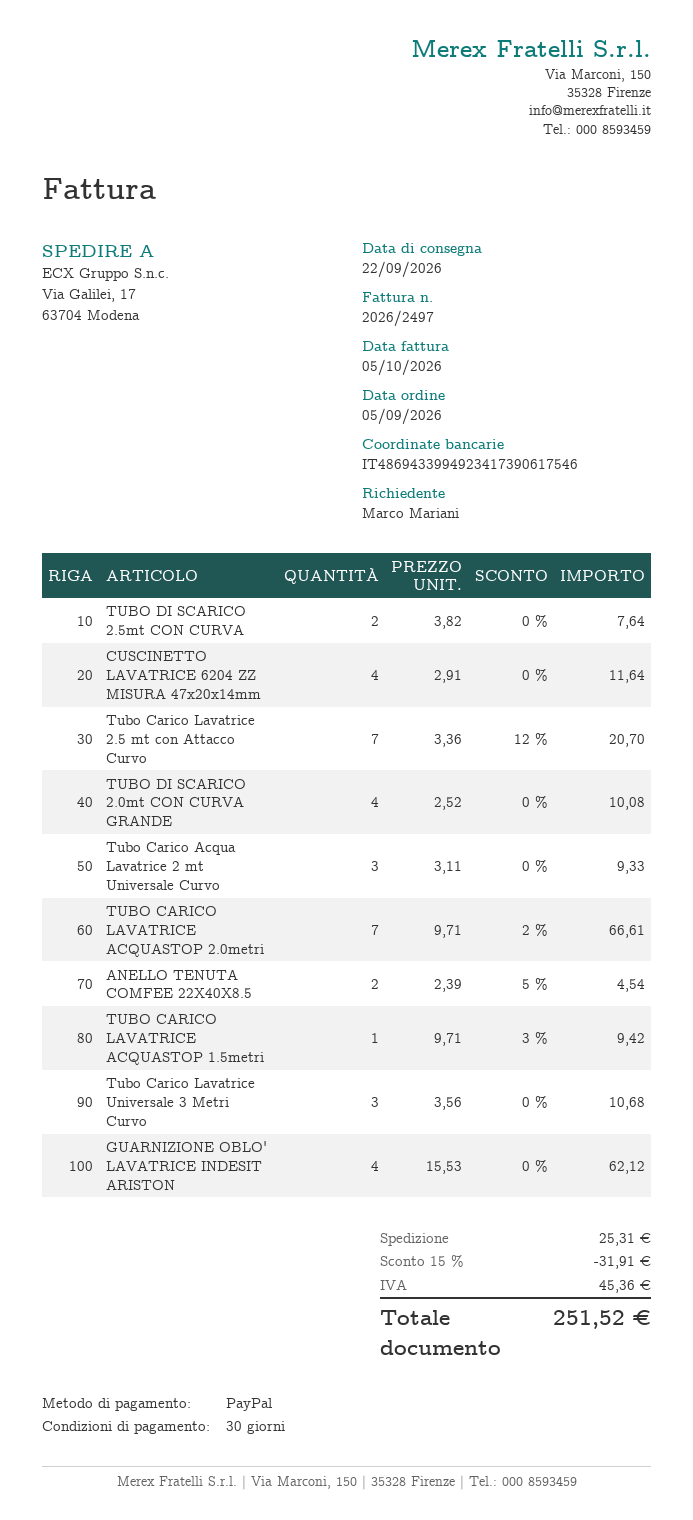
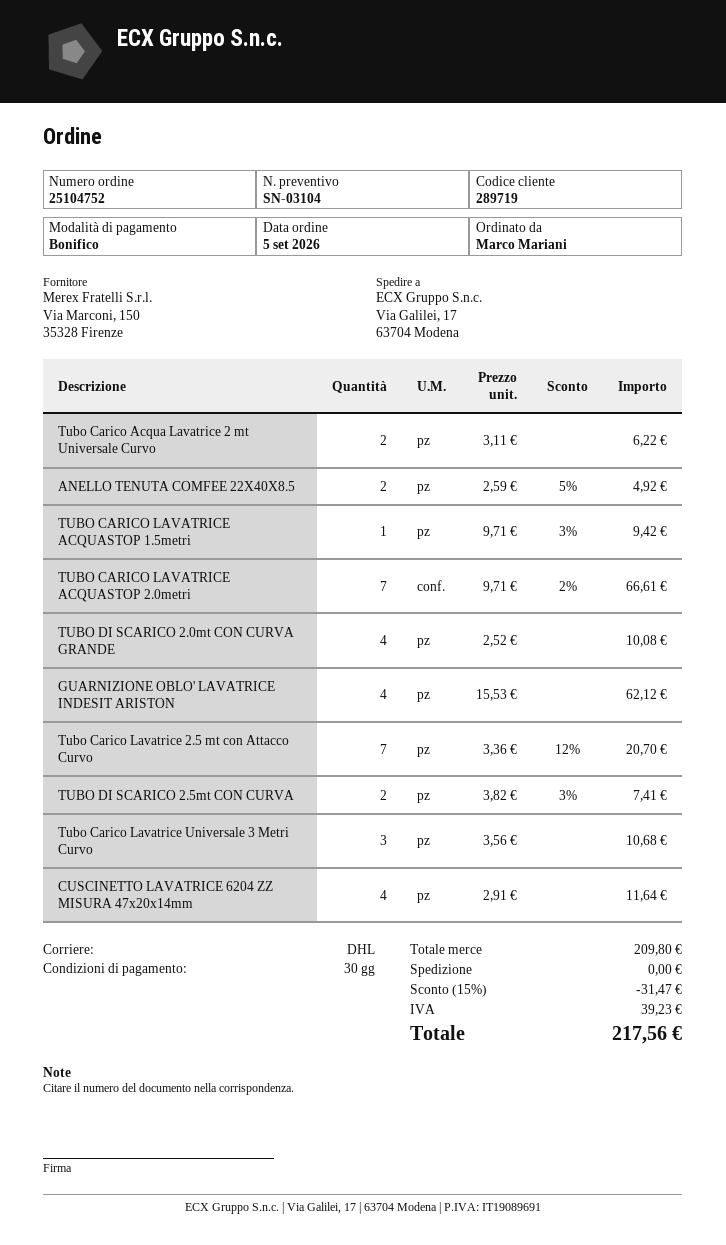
payment method: PayPal -> bank transfer
TUBO DI SCARICO 2.5mt CON CURVA: 2 x 3.82 = 7.64 -> 2 x 3.82 - 3% = 7.41
Tubo Carico Acqua Lavatrice 2 mt Universale Curvo: 3 x 3.11 = 9.33 -> 2 x 3.11 = 6.22
ANELLO TENUTA COMFEE 22X40X8.5: 2 x 2.39 - 5% = 4.54 -> 2 x 2.59 - 5% = 4.92
discount: 15% = 31.91 -> 15% = 31.47
shipping: 25.31 -> 0.00
tax: 45.36 -> 39.23
total: 251.52 -> 217.56

